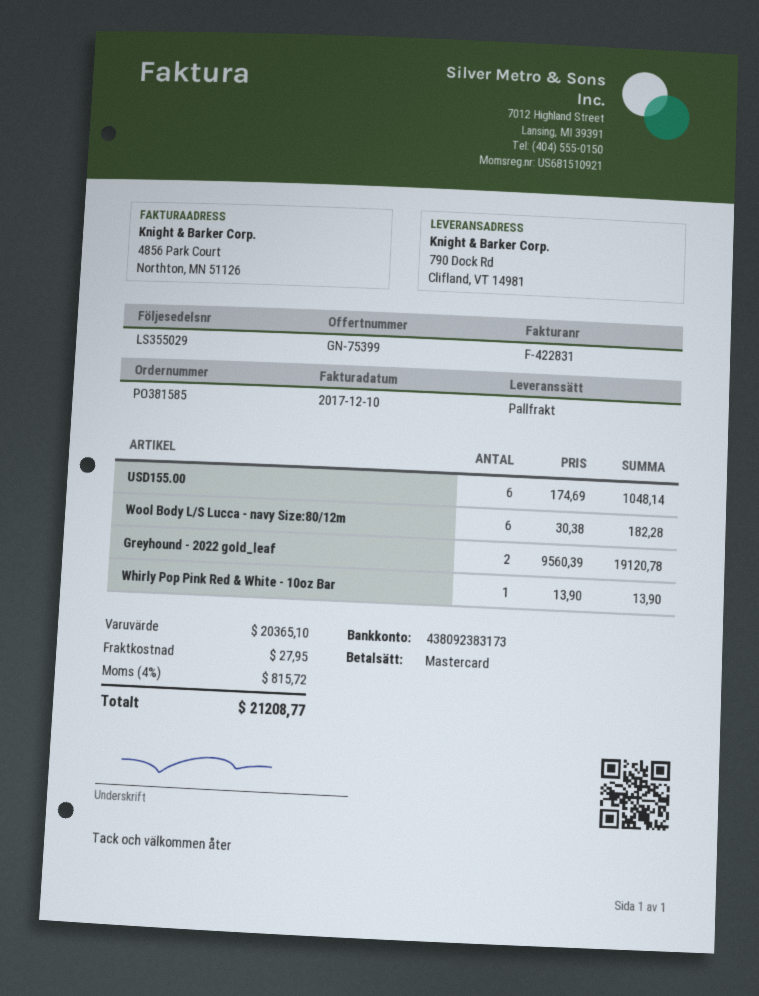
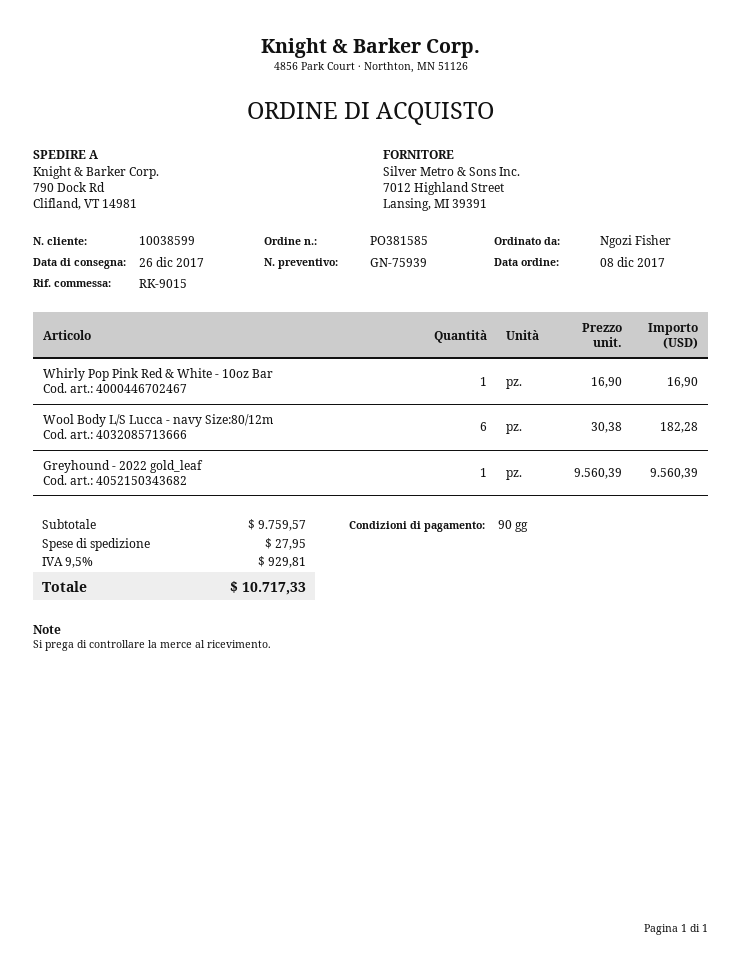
quote number: GN-75399 -> GN-75939
USD155.00: 6 x 174.69 = 1048.14 -> none
Greyhound - 2022 gold_leaf: 2 x 9560.39 = 19120.78 -> 1 x 9560.39 = 9560.39
Whirly Pop Pink Red & White - 10oz Bar: 1 x 13.90 = 13.90 -> 1 x 16.90 = 16.90
subtotal: 20365.10 -> 9759.57
tax: 4% = 815.72 -> 9.5% = 929.81
total: 21208.77 -> 10717.33

